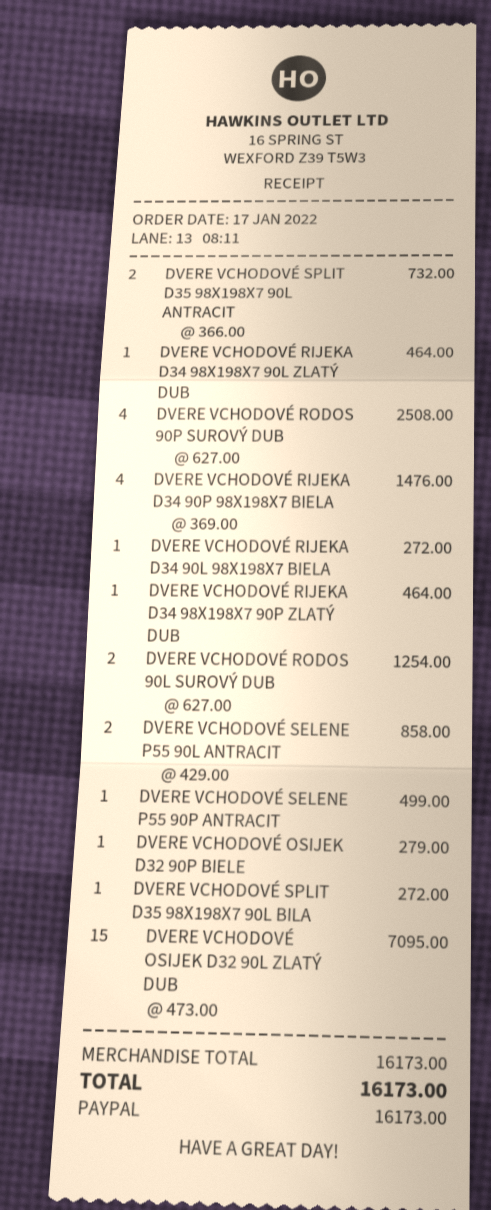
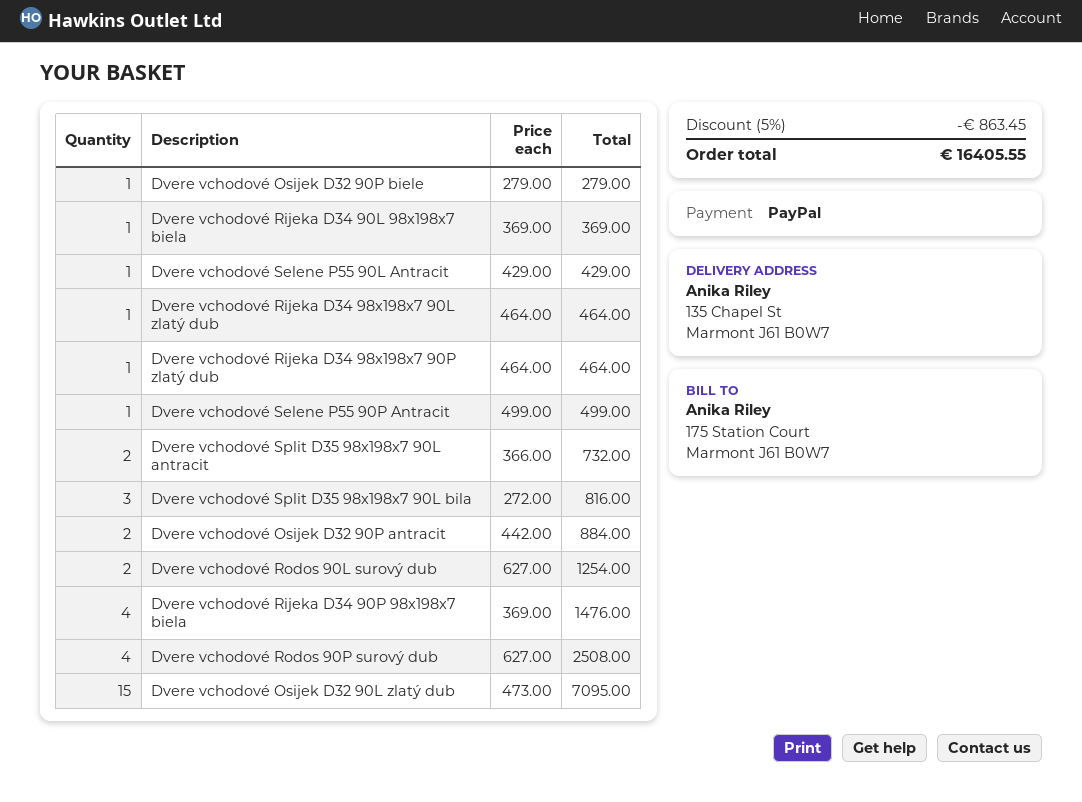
DVERE VCHODOVÉ RIJEKA D34 90L 98X198X7 BIELA: 1 x 272.00 = 272.00 -> 1 x 369.00 = 369.00
DVERE VCHODOVÉ SELENE P55 90L ANTRACIT: 2 x 429.00 = 858.00 -> 1 x 429.00 = 429.00
DVERE VCHODOVÉ SPLIT D35 98X198X7 90L BILA: 1 x 272.00 = 272.00 -> 3 x 272.00 = 816.00
Dvere vchodové Osijek D32 90P antracit: none -> 2 x 442.00 = 884.00
discount: none -> 5% = 863.45
total: 16173.00 -> 16405.55

